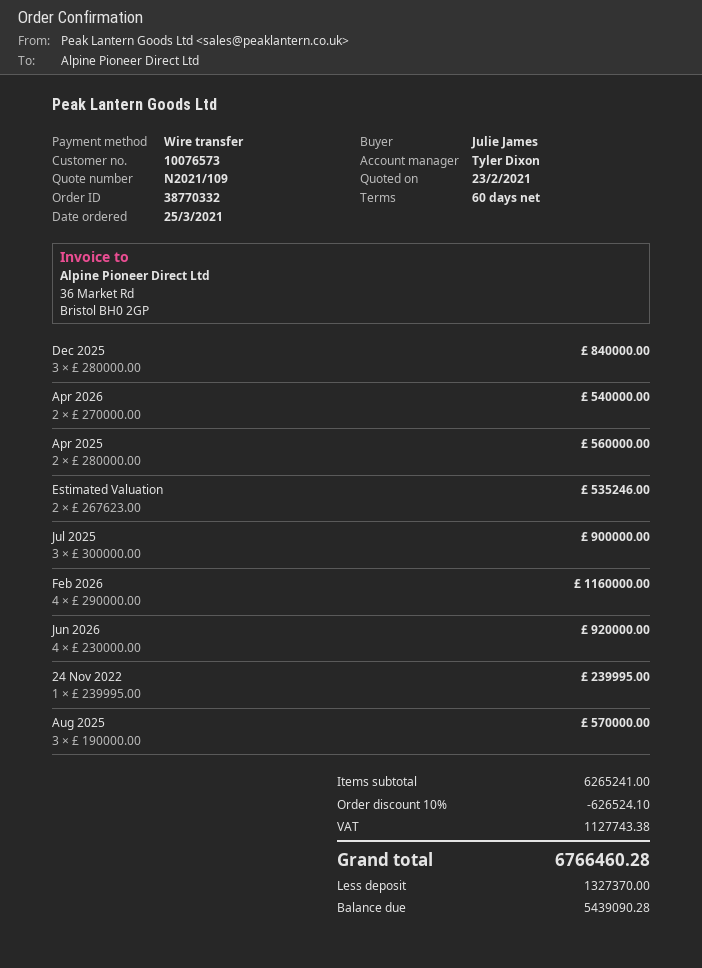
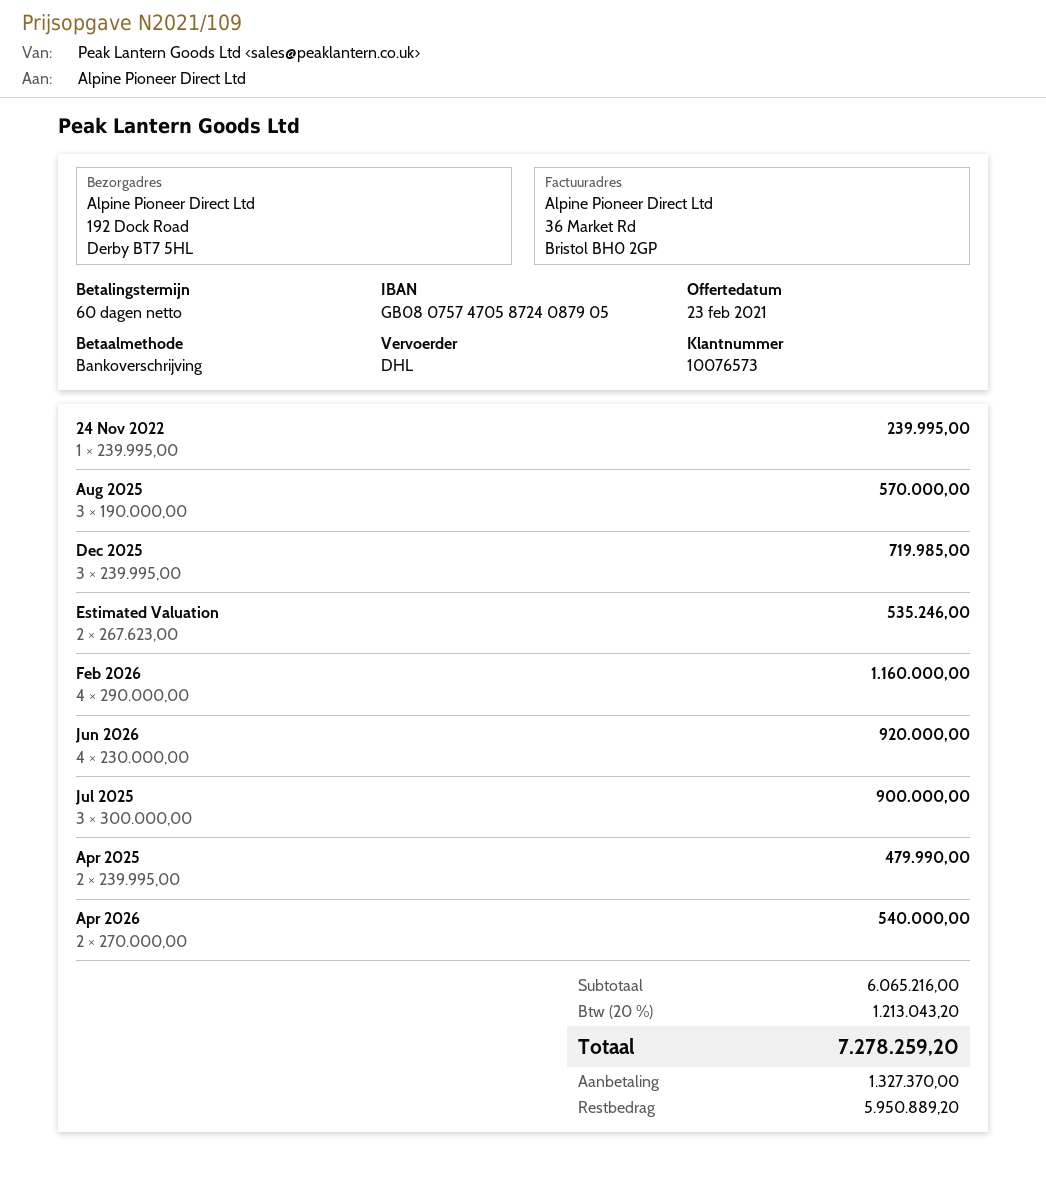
Dec 2025: 3 x 280000.00 = 840000.00 -> 3 x 239995.00 = 719985.00
Apr 2025: 2 x 280000.00 = 560000.00 -> 2 x 239995.00 = 479990.00
subtotal: 6265241.00 -> 6065216.00
discount: 10% = 626524.10 -> none
tax: 1127743.38 -> 1213043.20
total: 6766460.28 -> 7278259.20
balance: 5439090.28 -> 5950889.20

